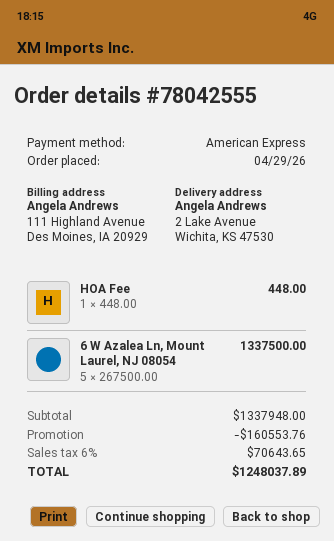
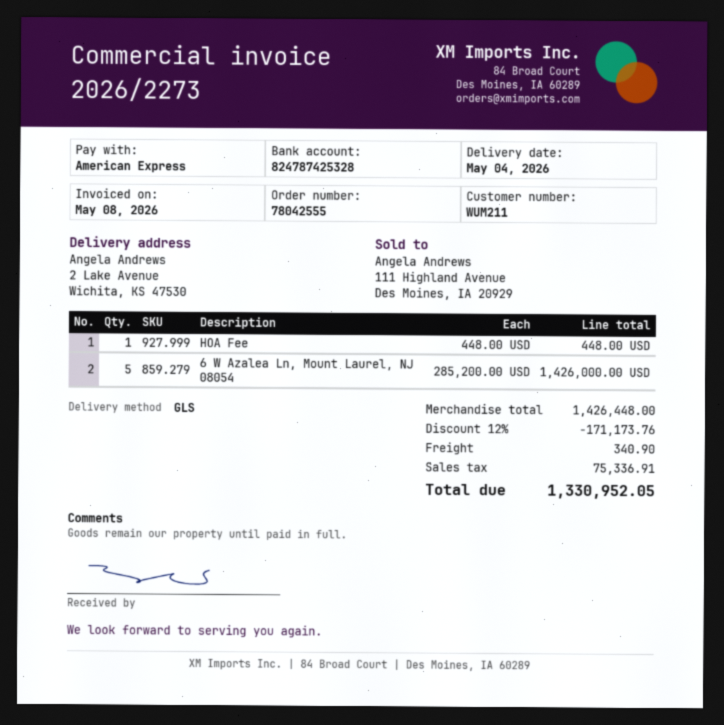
6 W Azalea Ln, Mount Laurel, NJ 08054: 5 x 267500.00 = 1337500.00 -> 5 x 285200.00 = 1426000.00
subtotal: 1337948.00 -> 1426448.00
discount: 160553.76 -> 171173.76
shipping: none -> 340.90
tax: 70643.65 -> 75336.91
total: 1248037.89 -> 1330952.05

